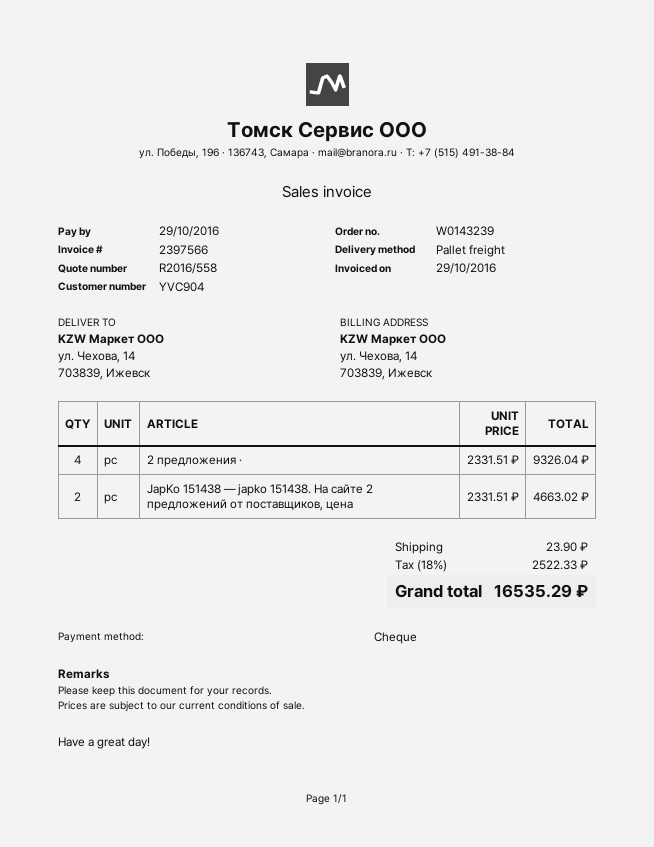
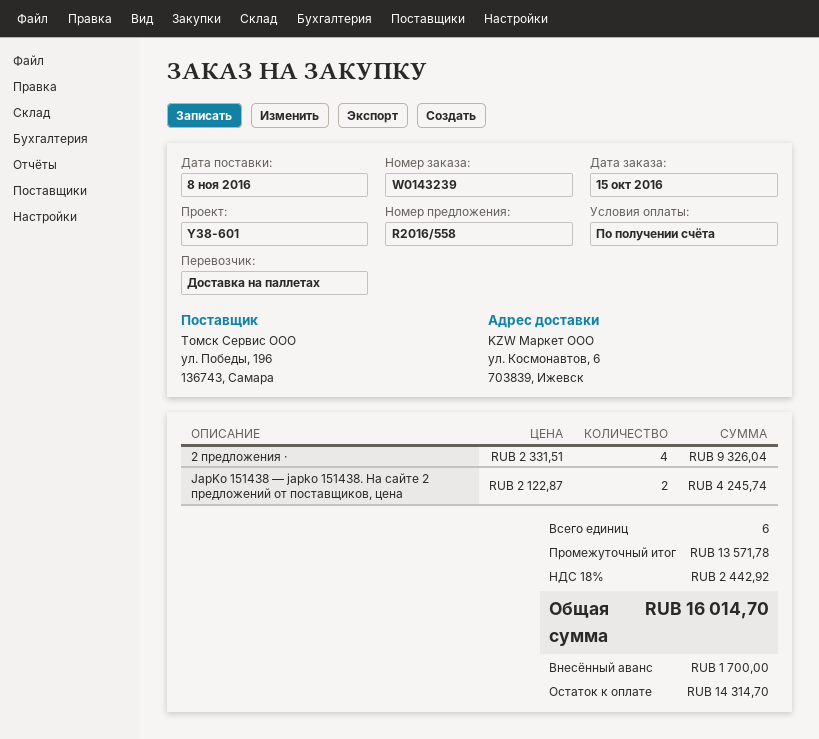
ship to: ул. Чехова, 14, 703839, Ижевск -> ул. Космонавтов, 6, 703839, Ижевск
JapKo 151438 — japko 151438. На сайте 2 предложений от поставщиков, цена: 2 x 2331.51 = 4663.02 -> 2 x 2122.87 = 4245.74
shipping: 23.90 -> none
tax: 18% = 2522.33 -> 18% = 2442.92
total: 16535.29 -> 16014.70

